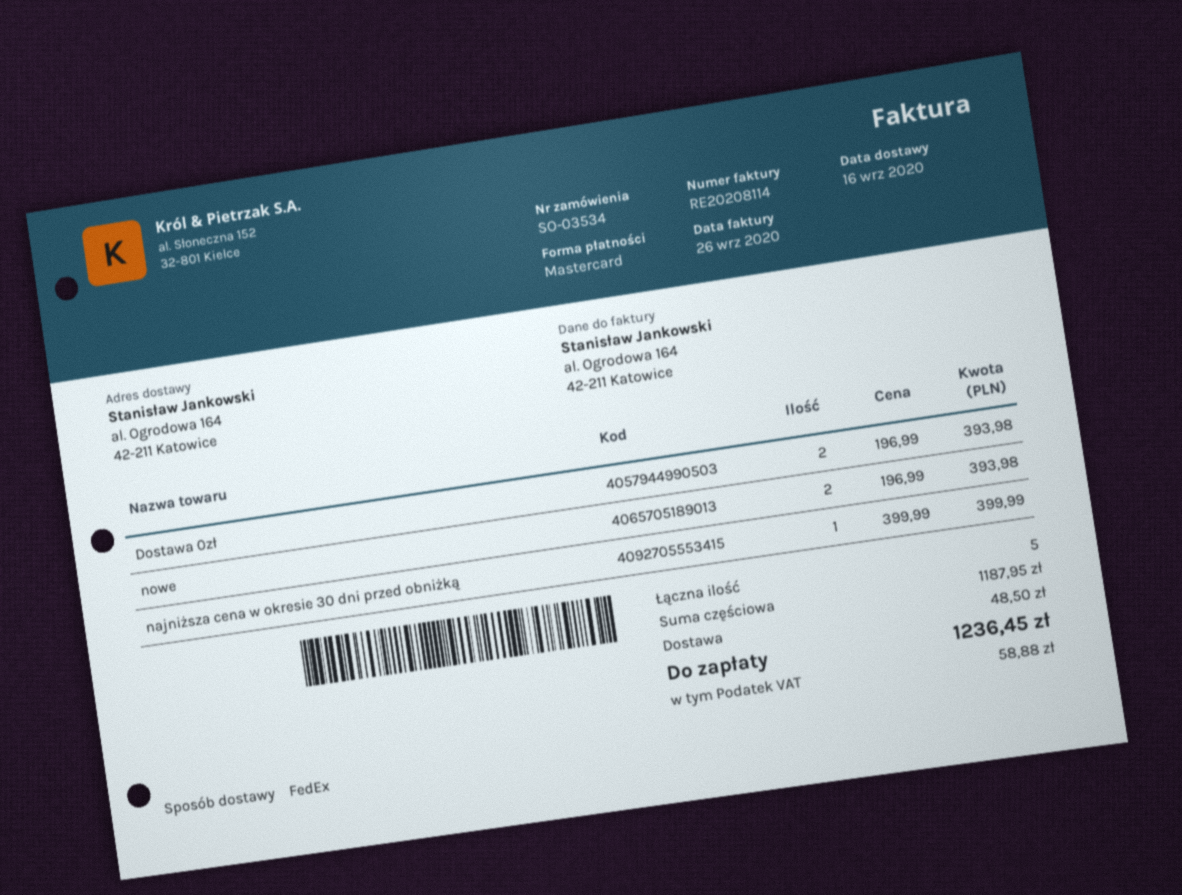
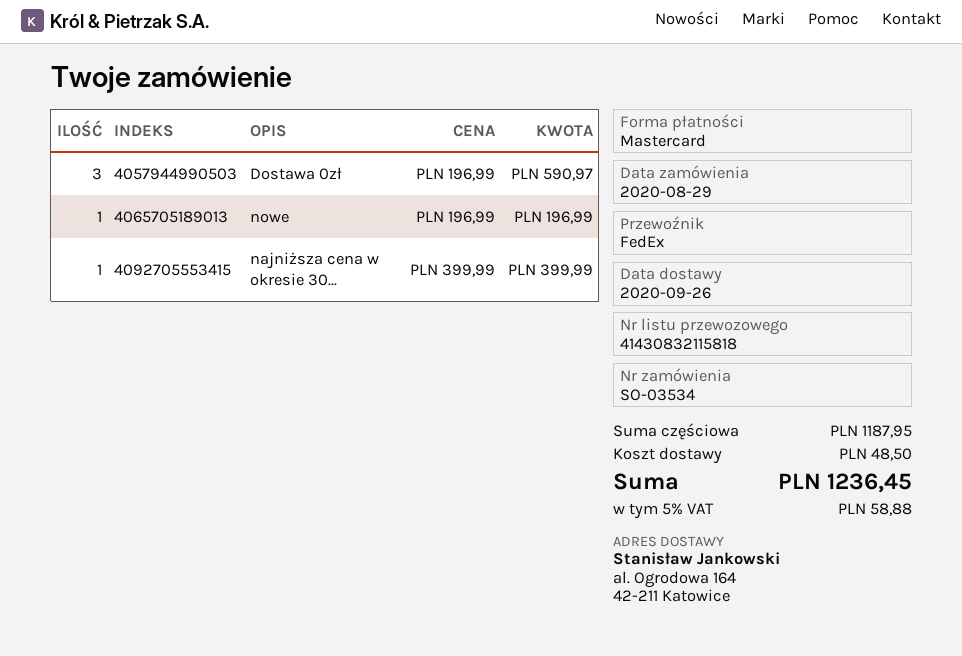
delivery date: 2020-09-16 -> 2020-09-26
Dostawa 0zł: 2 x 196.99 = 393.98 -> 3 x 196.99 = 590.97
nowe: 2 x 196.99 = 393.98 -> 1 x 196.99 = 196.99

